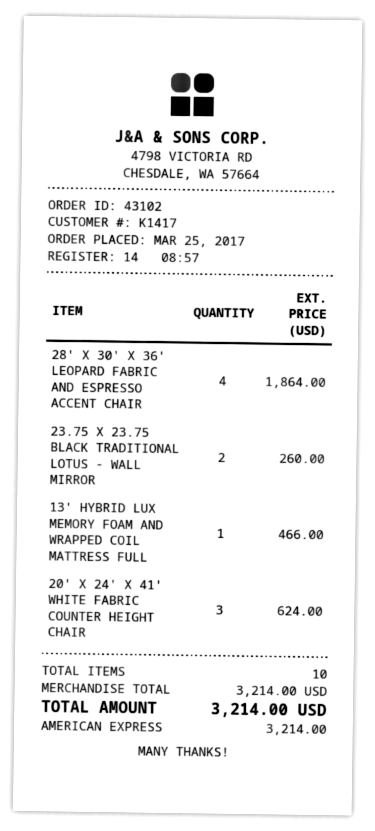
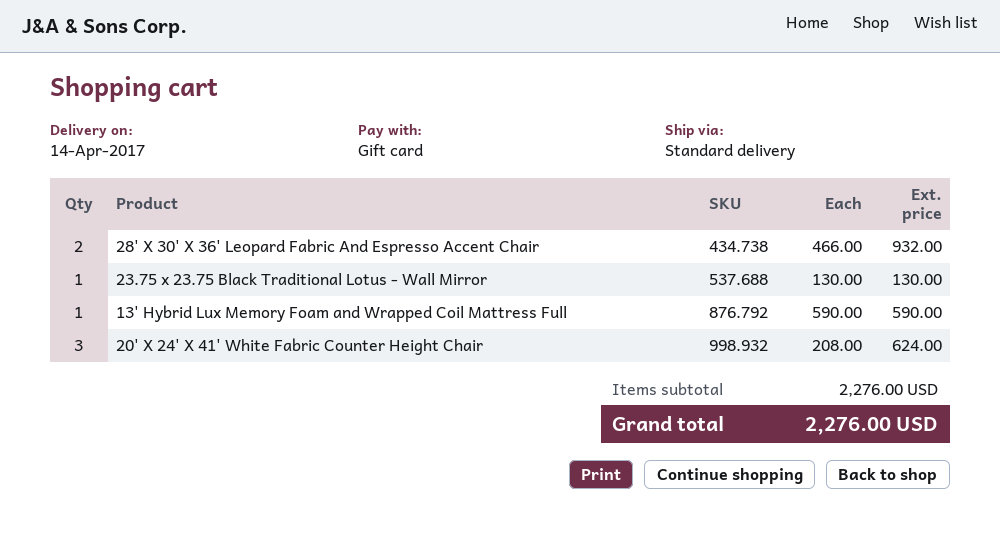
payment method: American Express -> gift card
28' X 30' X 36' LEOPARD FABRIC AND ESPRESSO ACCENT CHAIR: 4 for 1864.00 -> 2 for 932.00
23.75 X 23.75 BLACK TRADITIONAL LOTUS - WALL MIRROR: 2 for 260.00 -> 1 for 130.00
13' HYBRID LUX MEMORY FOAM AND WRAPPED COIL MATTRESS FULL: 1 for 466.00 -> 1 for 590.00
subtotal: 3214.00 -> 2276.00
total: 3214.00 -> 2276.00

